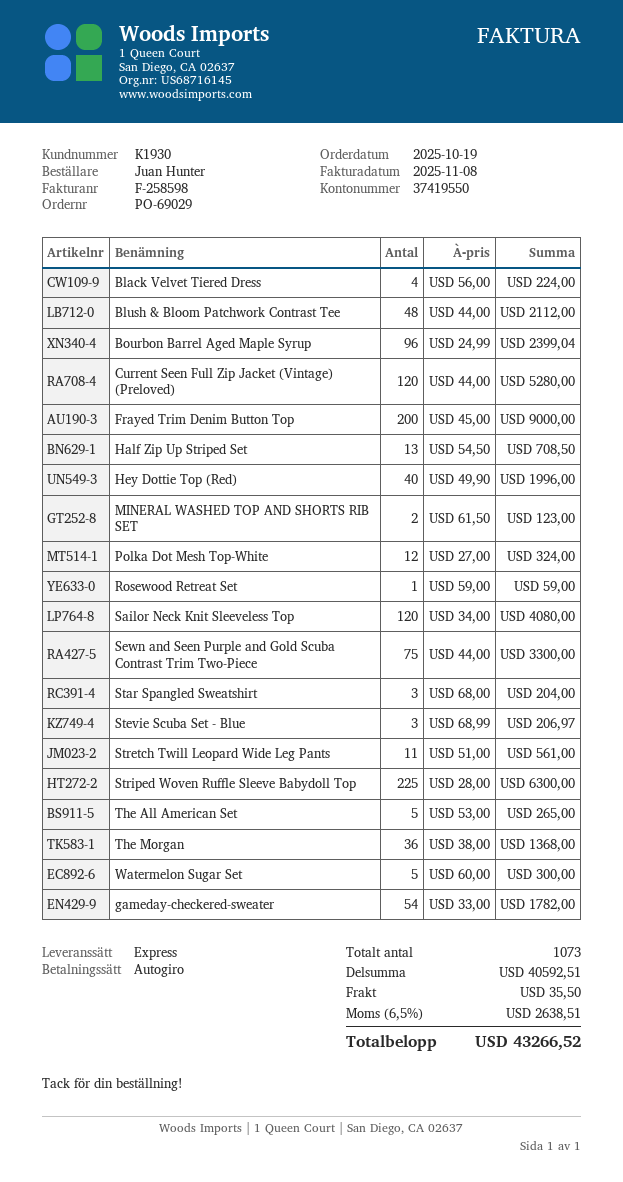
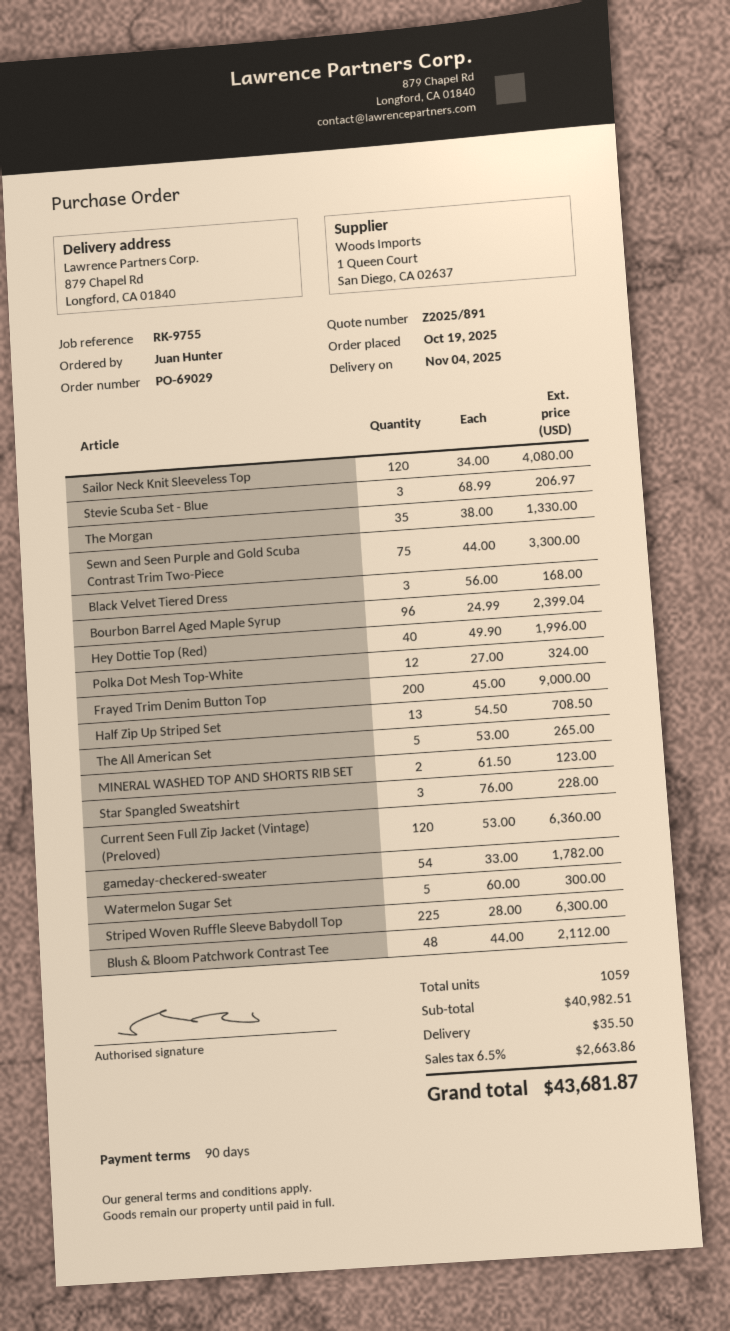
Black Velvet Tiered Dress: 4 x 56.00 = 224.00 -> 3 x 56.00 = 168.00
Current Seen Full Zip Jacket (Vintage) (Preloved): 120 x 44.00 = 5280.00 -> 120 x 53.00 = 6360.00
Rosewood Retreat Set: 1 x 59.00 = 59.00 -> none
Star Spangled Sweatshirt: 3 x 68.00 = 204.00 -> 3 x 76.00 = 228.00
Stretch Twill Leopard Wide Leg Pants: 11 x 51.00 = 561.00 -> none
The Morgan: 36 x 38.00 = 1368.00 -> 35 x 38.00 = 1330.00
total quantity: 1073 -> 1059
subtotal: 40592.51 -> 40982.51
tax: 6.5% = 2638.51 -> 6.5% = 2663.86
total: 43266.52 -> 43681.87

